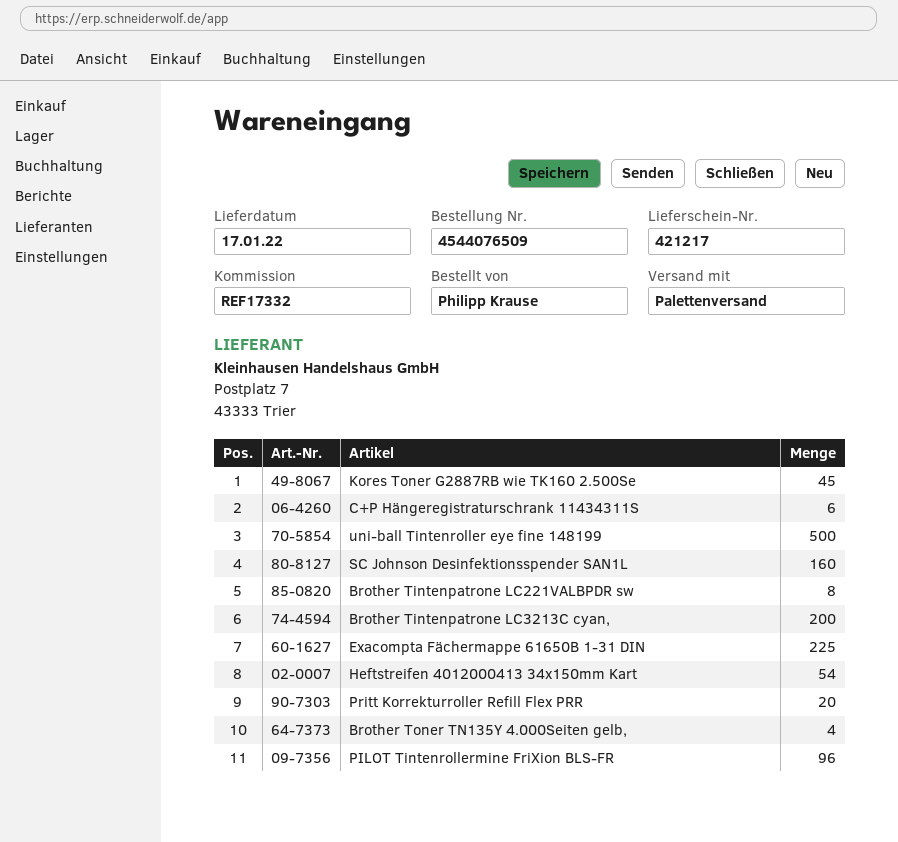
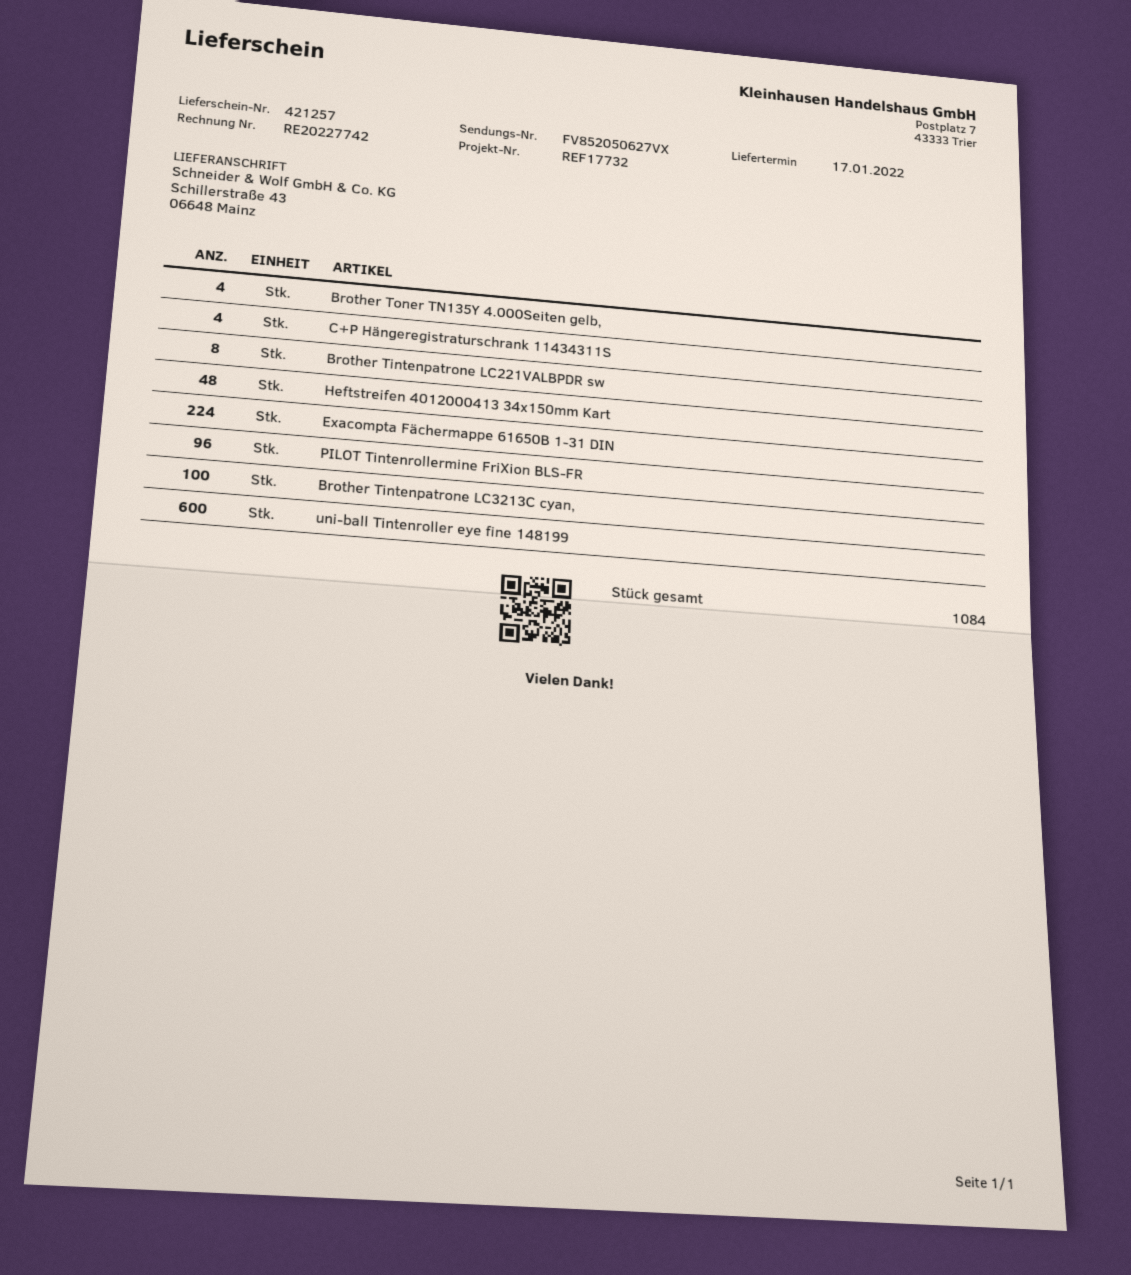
delivery note number: 421217 -> 421257
reference: REF17332 -> REF17732
Kores Toner G2887RB wie TK160 2.500Se: 45 -> none
C+P Hängeregistraturschrank 11434311S: 6 -> 4
uni-ball Tintenroller eye fine 148199: 500 -> 600
SC Johnson Desinfektionsspender SAN1L: 160 -> none
Brother Tintenpatrone LC3213C cyan,: 200 -> 100
Exacompta Fächermappe 61650B 1-31 DIN: 225 -> 224
Heftstreifen 4012000413 34x150mm Kart: 54 -> 48
Pritt Korrekturroller Refill Flex PRR: 20 -> none

